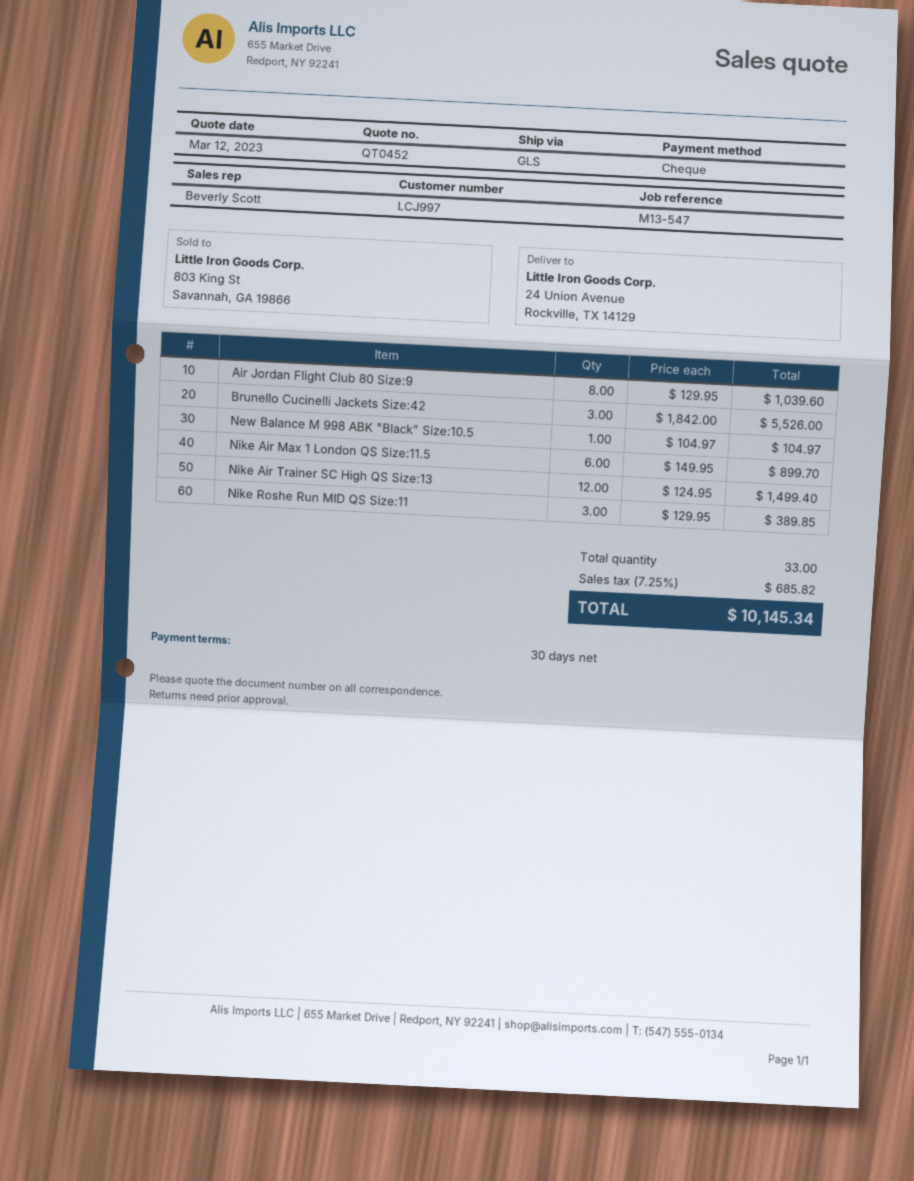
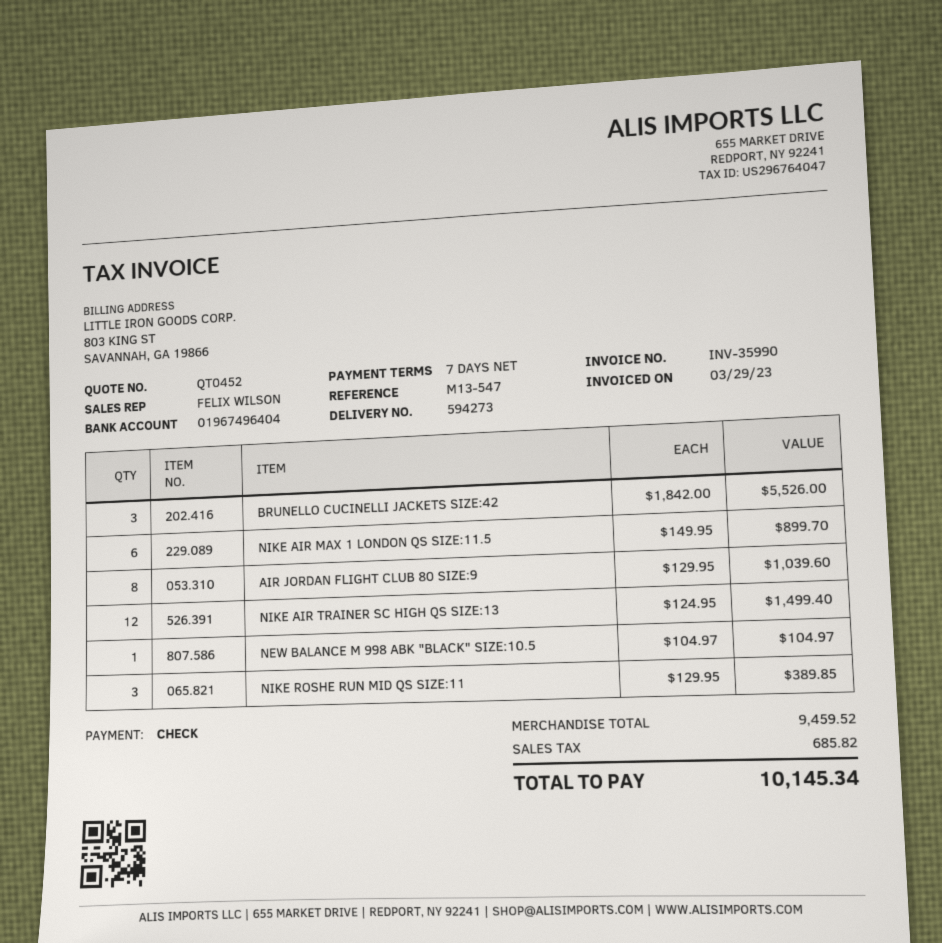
payment terms: 30 days -> 7 days
sales rep: Beverly Scott -> FELIX WILSON

